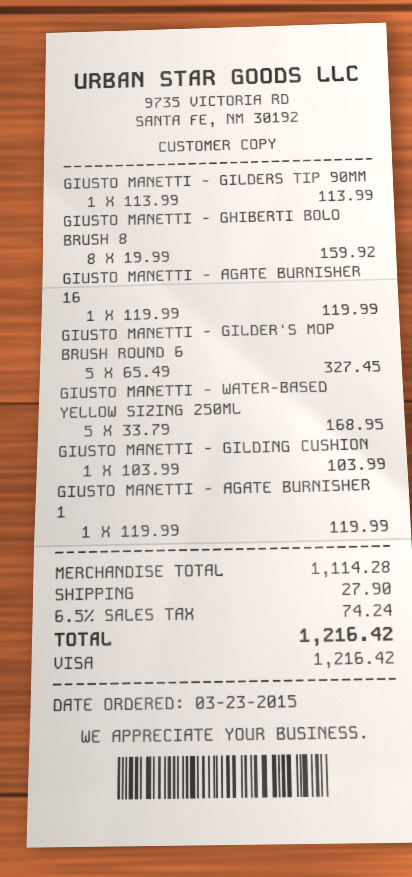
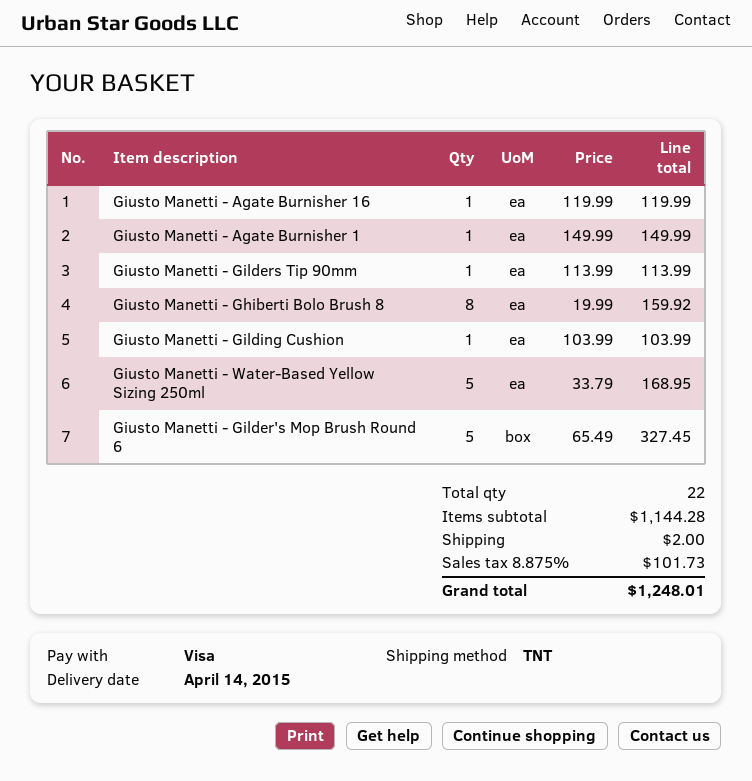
GIUSTO MANETTI - AGATE BURNISHER 1: 1 x 119.99 = 119.99 -> 1 x 149.99 = 149.99
subtotal: 1114.28 -> 1144.28
shipping: 27.90 -> 2.00
tax: 6.5% = 74.24 -> 8.875% = 101.73
total: 1216.42 -> 1248.01

